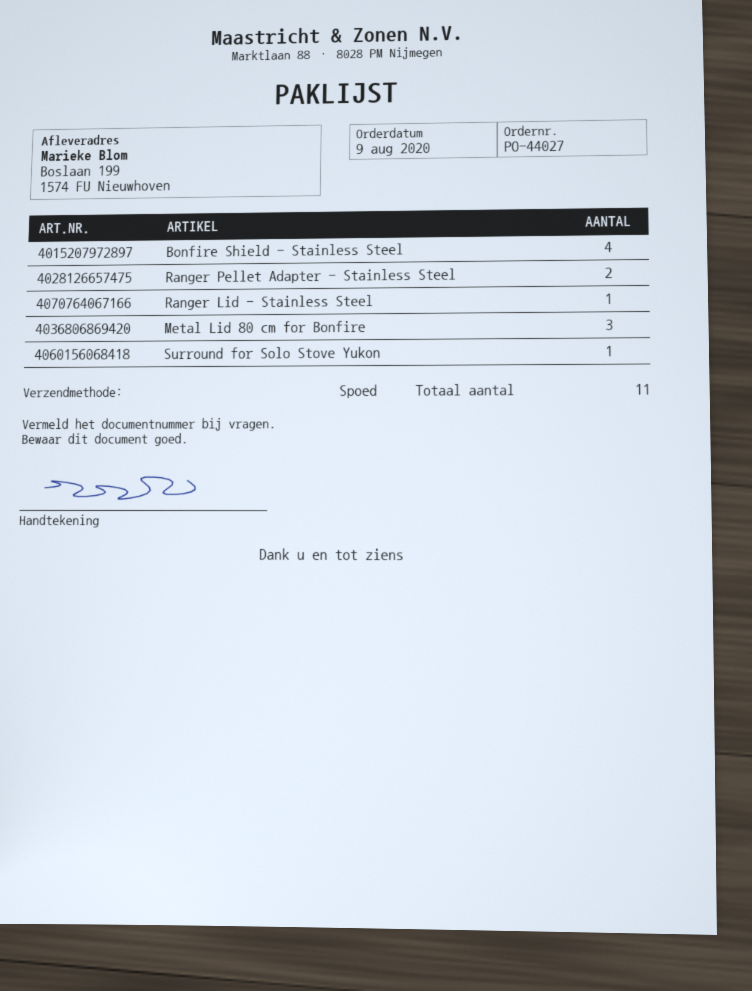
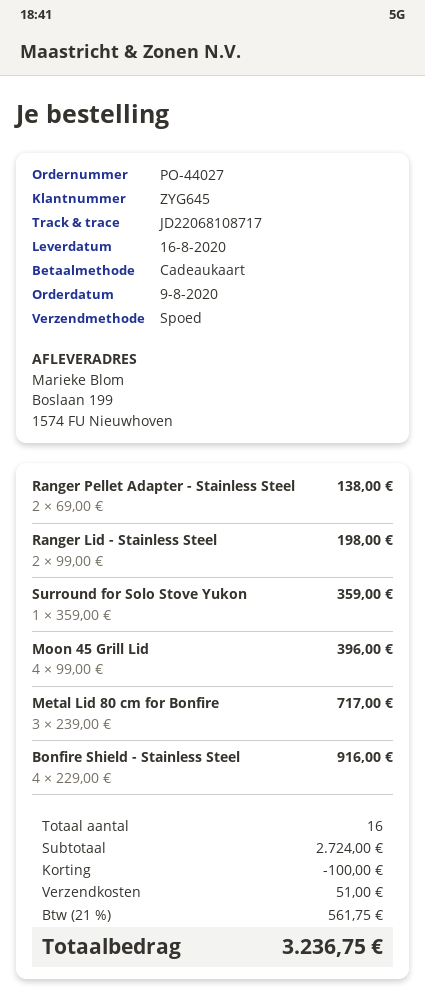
Ranger Lid - Stainless Steel: 1 -> 2
Moon 45 Grill Lid: none -> 4
total quantity: 11 -> 16

